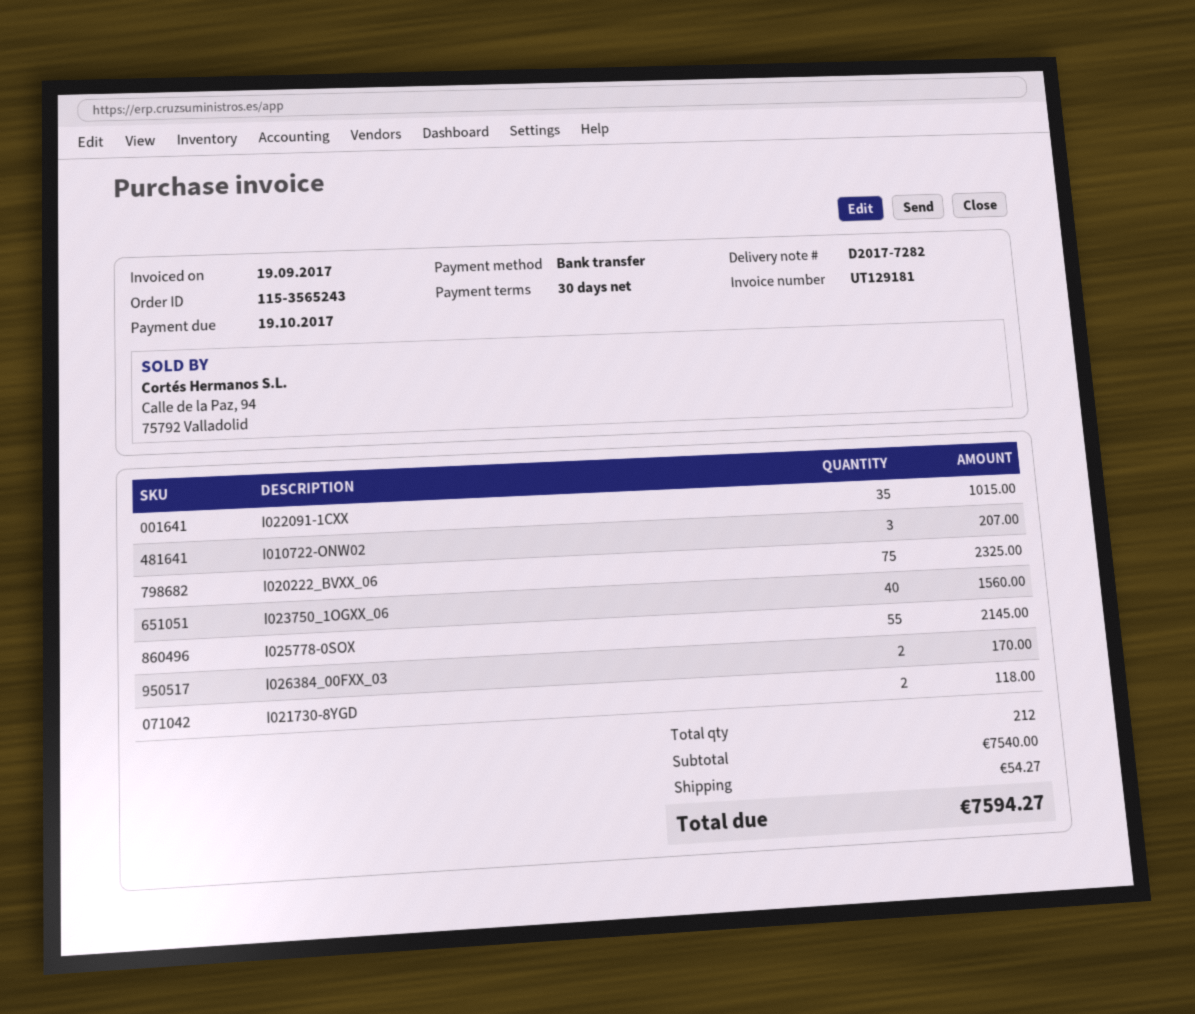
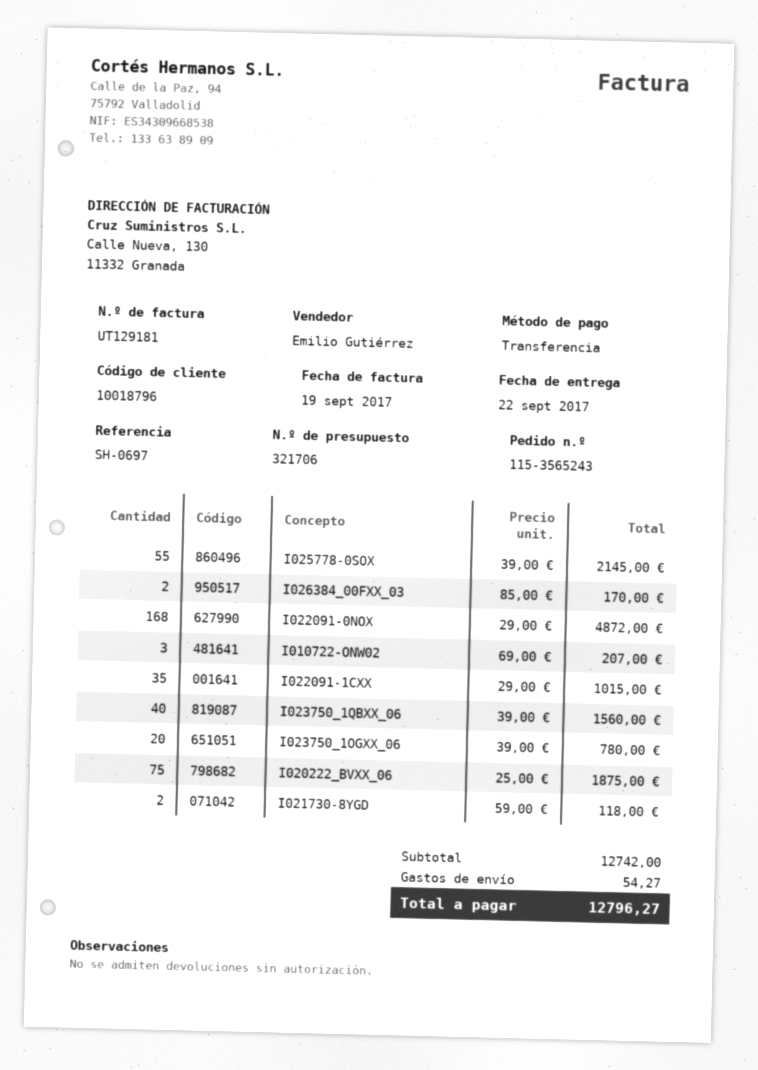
I020222_BVXX_06: 75 for 2325.00 -> 75 for 1875.00
I023750_1OGXX_06: 40 for 1560.00 -> 20 for 780.00
I022091-0NOX: none -> 168 for 4872.00
I023750_1QBXX_06: none -> 40 for 1560.00
subtotal: 7540.00 -> 12742.00
total: 7594.27 -> 12796.27

